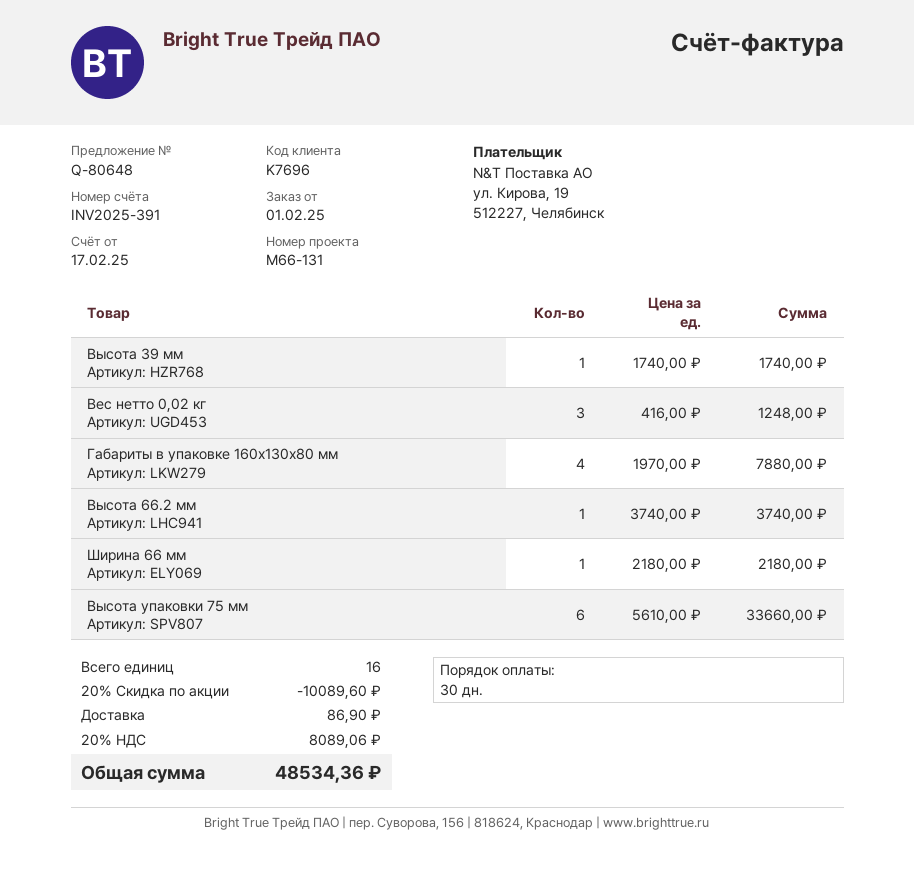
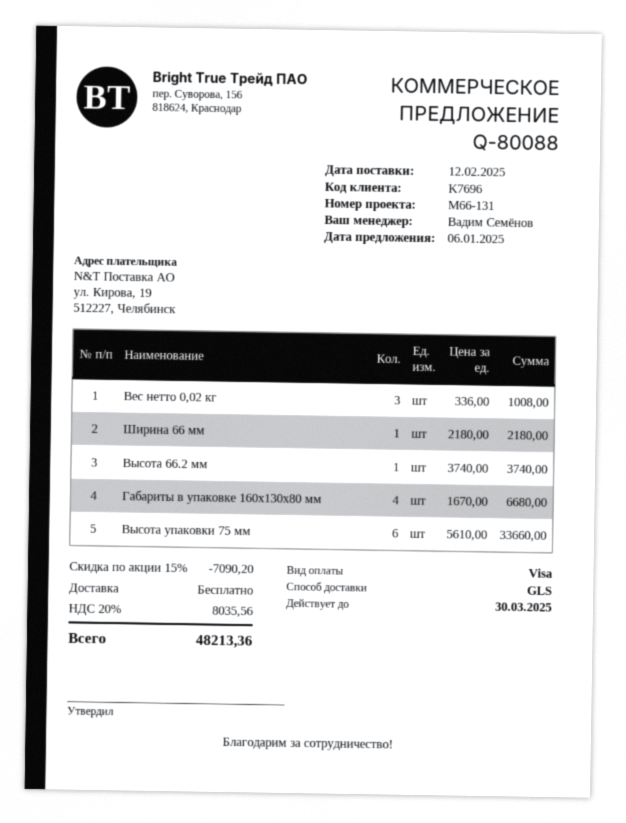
quote number: Q-80648 -> Q-80088
Высота 39 мм: 1 x 1740.00 = 1740.00 -> none
Вес нетто 0,02 кг: 3 x 416.00 = 1248.00 -> 3 x 336.00 = 1008.00
Габариты в упаковке 160x130x80 мм: 4 x 1970.00 = 7880.00 -> 4 x 1670.00 = 6680.00
discount: 20% = 10089.60 -> 15% = 7090.20
shipping: 86.90 -> 0.00
tax: 20% = 8089.06 -> 20% = 8035.56
total: 48534.36 -> 48213.36

